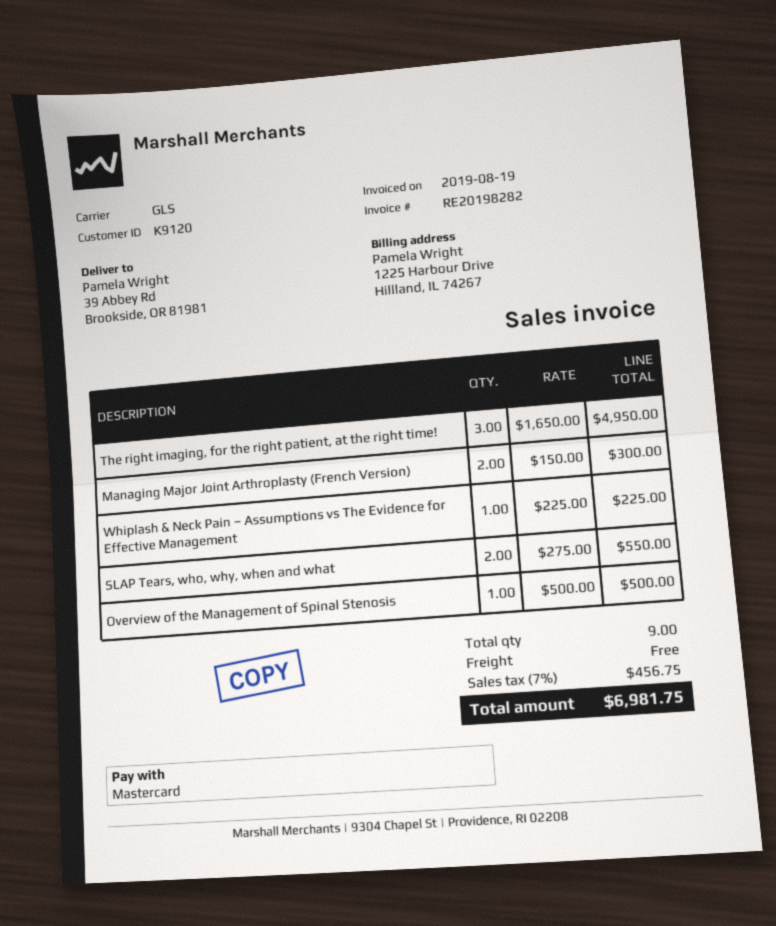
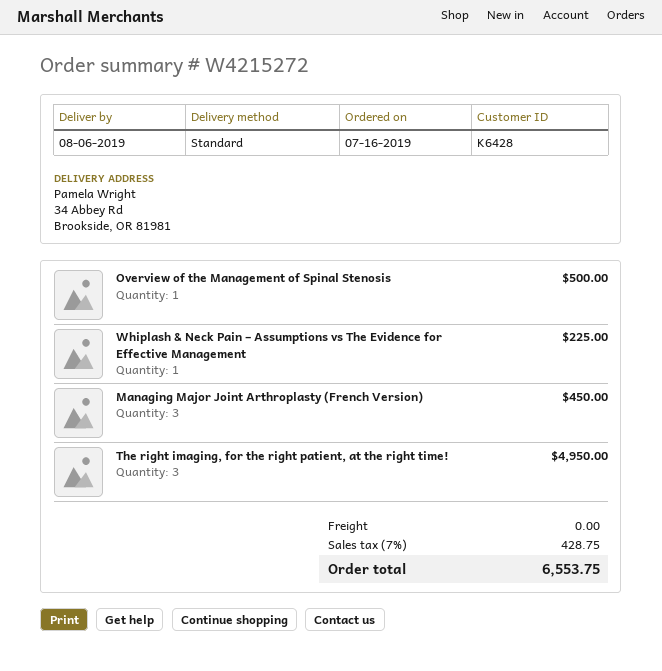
customer number: K9120 -> K6428
shipping method: GLS -> standard
ship to: 39 Abbey Rd, Brookside, OR 81981 -> 34 Abbey Rd, Brookside, OR 81981
Managing Major Joint Arthroplasty (French Version): 2 for 300.00 -> 3 for 450.00
SLAP Tears, who, why, when and what: 2 for 550.00 -> none
tax: 7% = 456.75 -> 7% = 428.75
total: 6981.75 -> 6553.75

